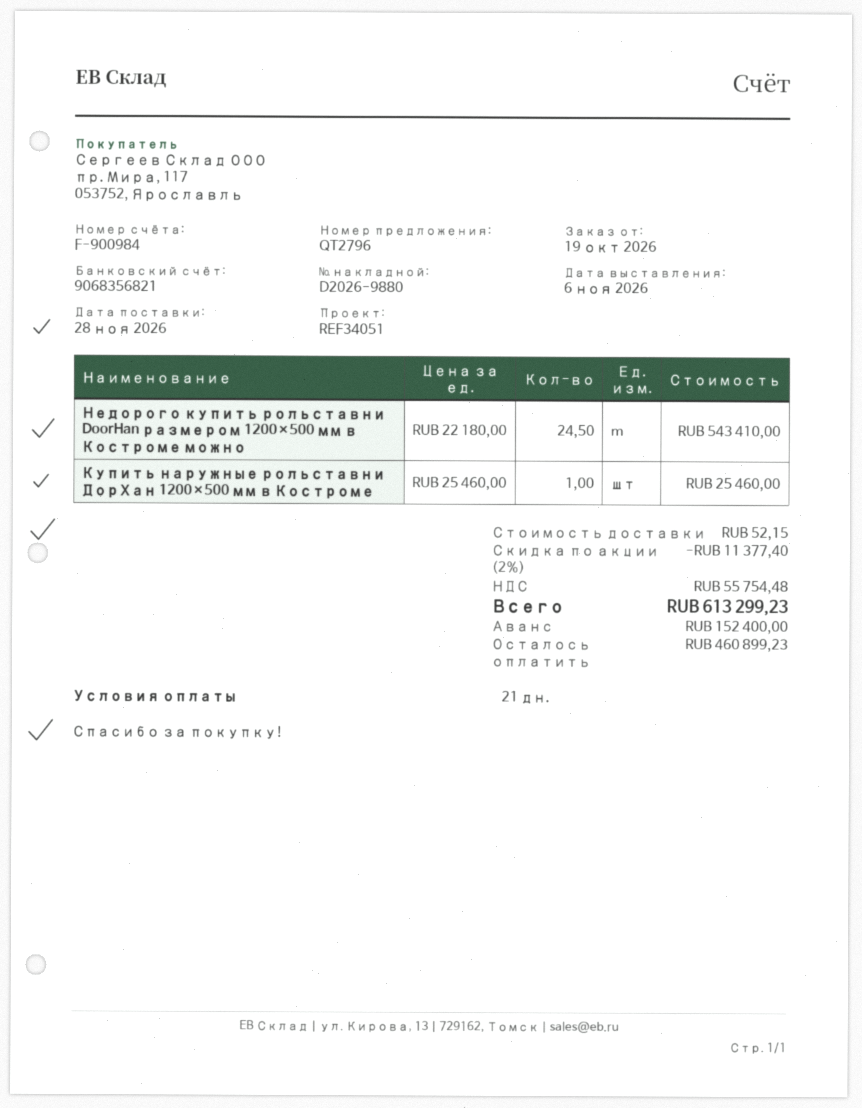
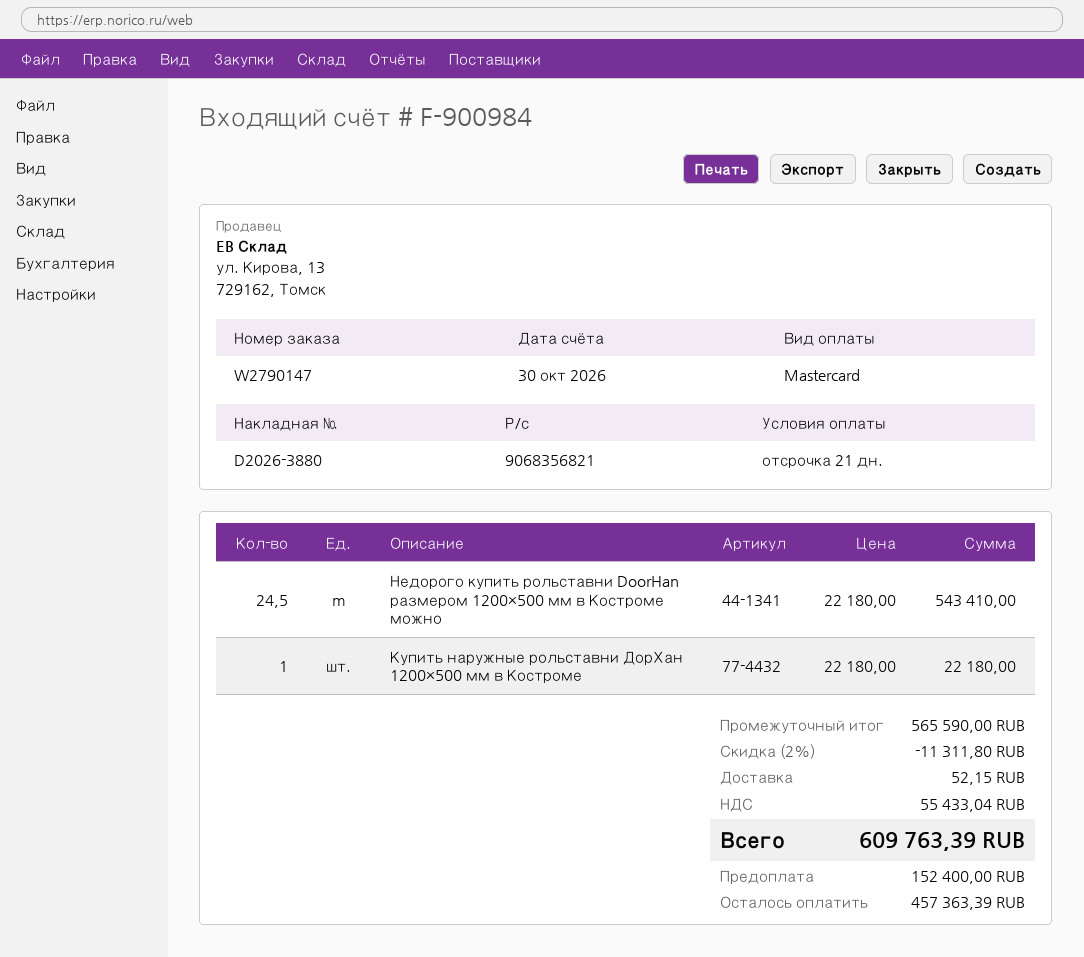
delivery note number: D2026-9880 -> D2026-3880
invoice date: 2026-11-06 -> 2026-10-30
Купить наружные рольставни ДорХан 1200×500 мм в Костроме: 1 x 25460.00 = 25460.00 -> 1 x 22180.00 = 22180.00
discount: 2% = 11377.40 -> 2% = 11311.80
tax: 55754.48 -> 55433.04
total: 613299.23 -> 609763.39
balance: 460899.23 -> 457363.39

